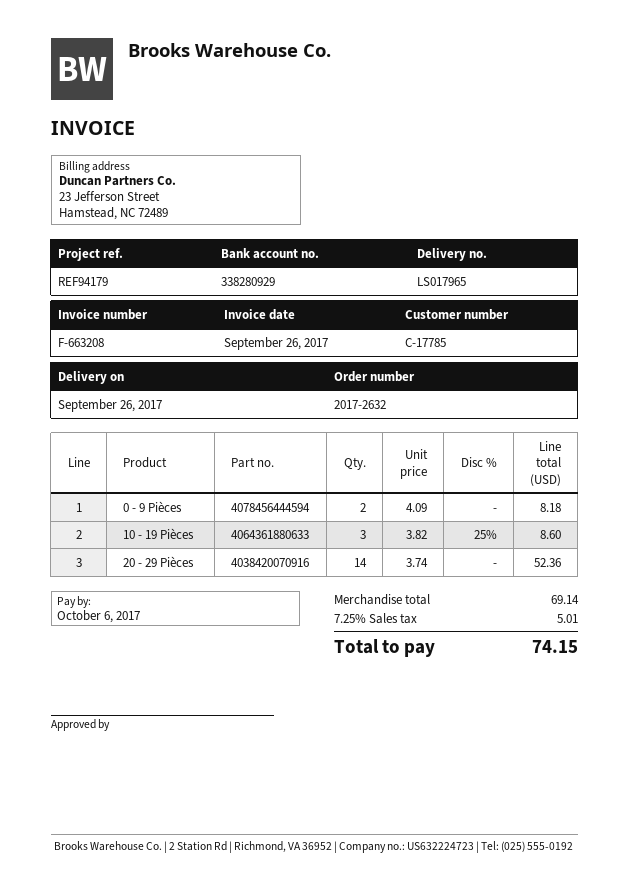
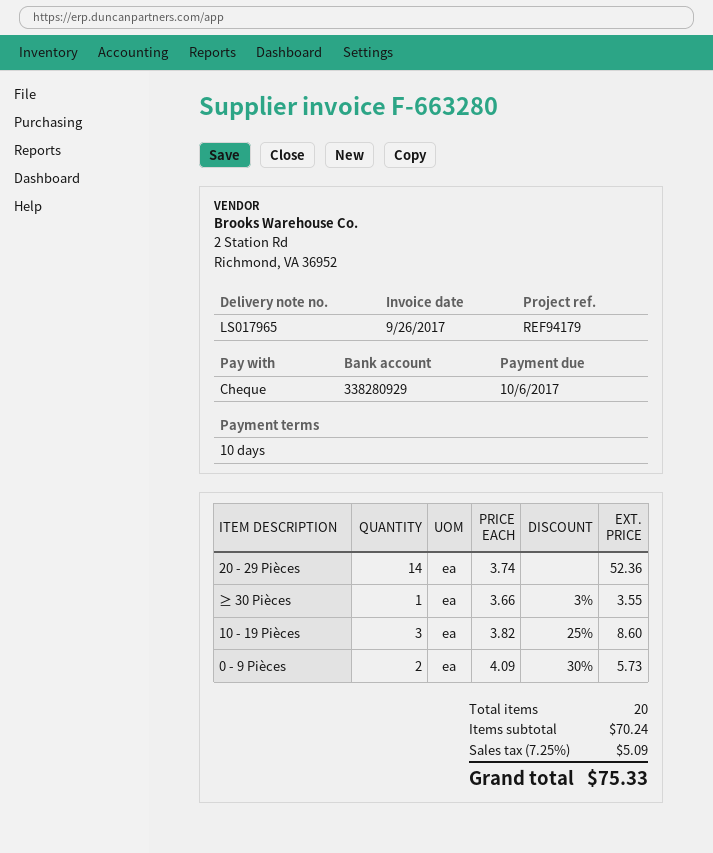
invoice number: F-663208 -> F-663280
0 - 9 Pièces: 2 x 4.09 = 8.18 -> 2 x 4.09 - 30% = 5.73
≥ 30 Pièces: none -> 1 x 3.66 - 3% = 3.55
subtotal: 69.14 -> 70.24
tax: 7.25% = 5.01 -> 7.25% = 5.09
total: 74.15 -> 75.33

